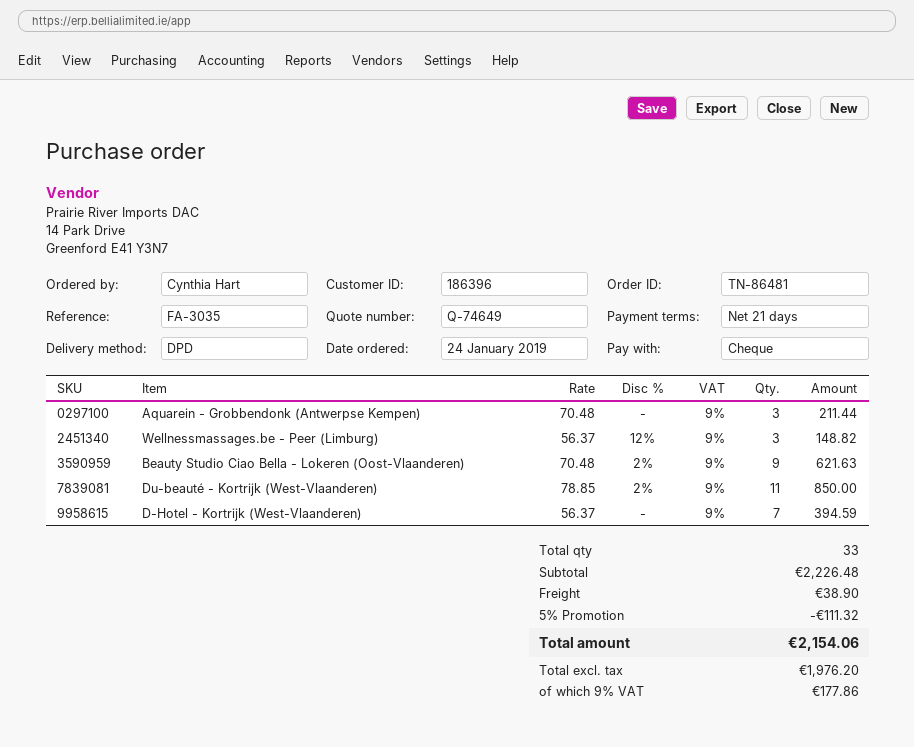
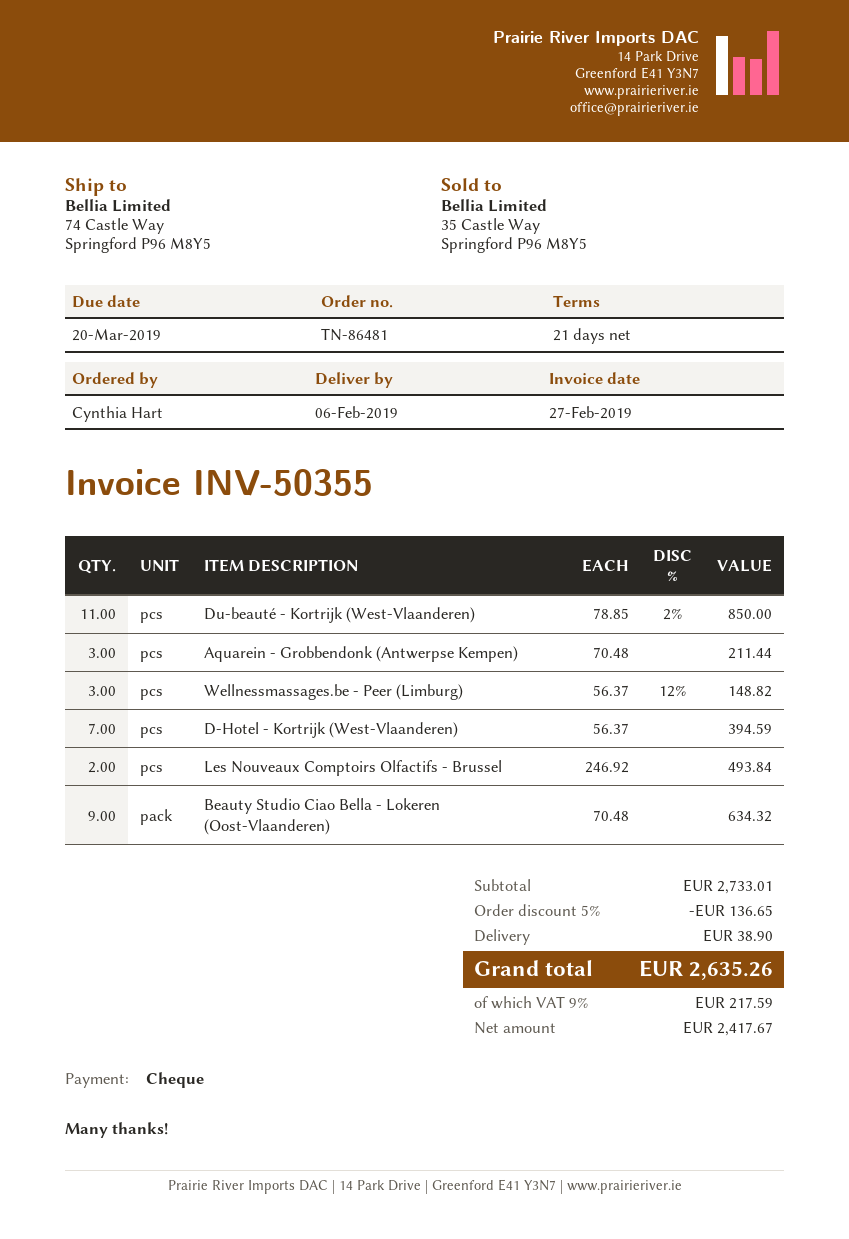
Beauty Studio Ciao Bella - Lokeren (Oost-Vlaanderen): 9 x 70.48 - 2% = 621.63 -> 9 x 70.48 = 634.32
Les Nouveaux Comptoirs Olfactifs - Brussel: none -> 2 x 246.92 = 493.84
subtotal: 2226.48 -> 2733.01
discount: 5% = 111.32 -> 5% = 136.65
net: 1976.20 -> 2417.67
tax: 9% = 177.86 -> 9% = 217.59
total: 2154.06 -> 2635.26

